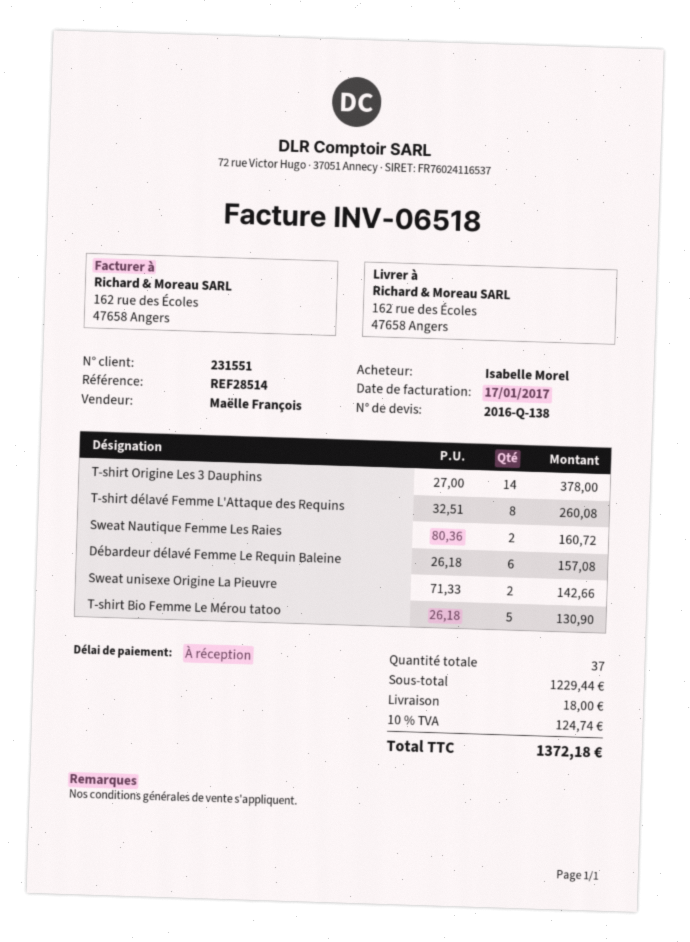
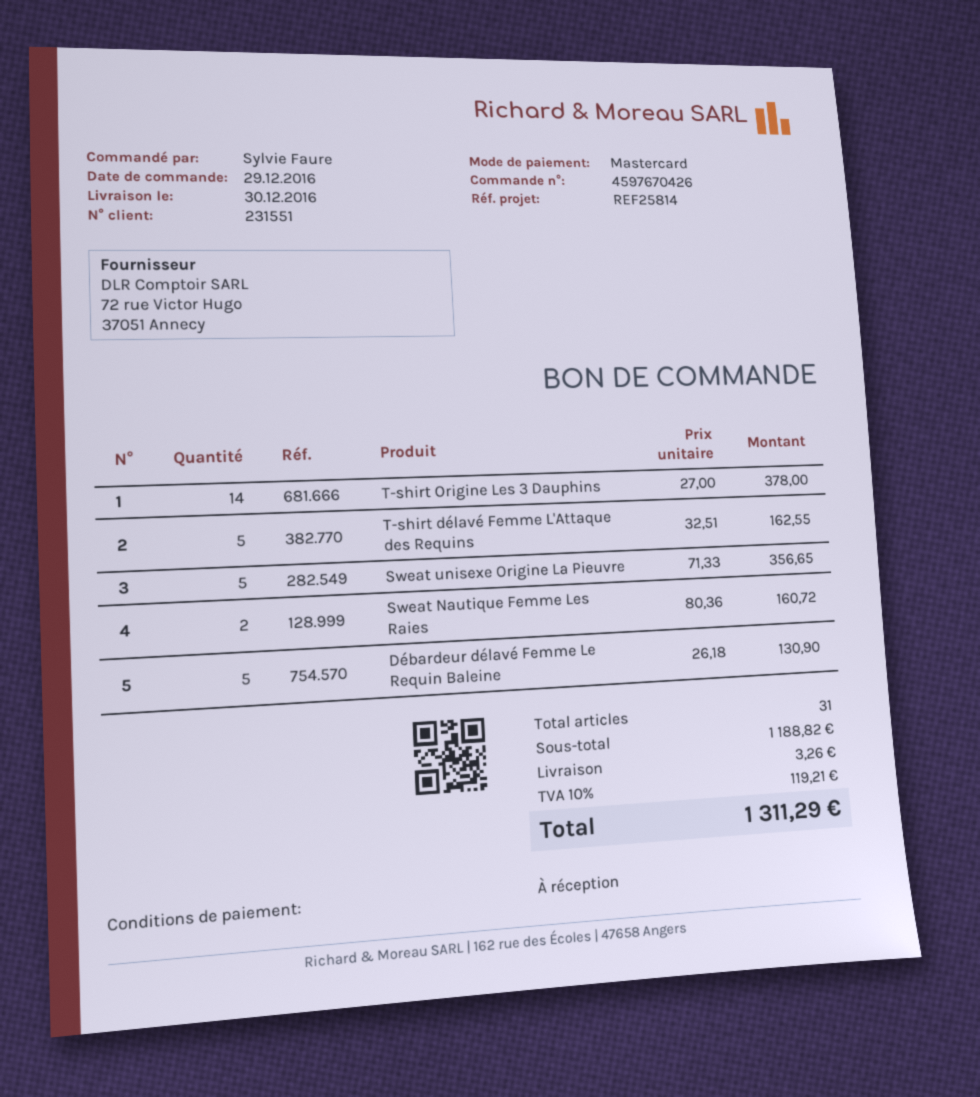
reference: REF28514 -> REF25814
ordered by: Isabelle Morel -> Sylvie Faure
T-shirt délavé Femme L'Attaque des Requins: 8 x 32.51 = 260.08 -> 5 x 32.51 = 162.55
Débardeur délavé Femme Le Requin Baleine: 6 x 26.18 = 157.08 -> 5 x 26.18 = 130.90
Sweat unisexe Origine La Pieuvre: 2 x 71.33 = 142.66 -> 5 x 71.33 = 356.65
T-shirt Bio Femme Le Mérou tatoo: 5 x 26.18 = 130.90 -> none
total quantity: 37 -> 31
subtotal: 1229.44 -> 1188.82
shipping: 18.00 -> 3.26
tax: 10% = 124.74 -> 10% = 119.21
total: 1372.18 -> 1311.29

